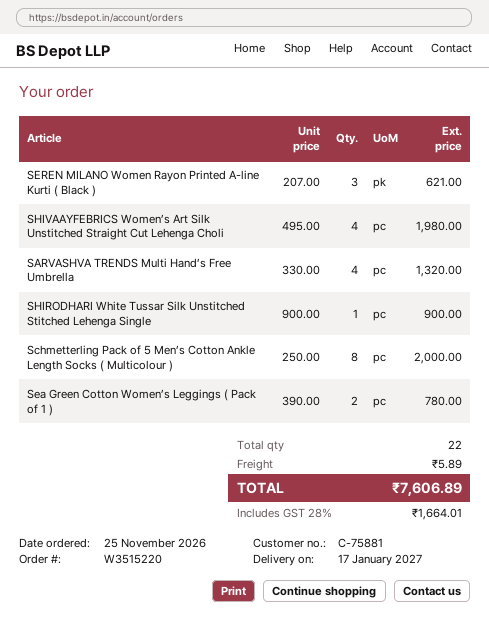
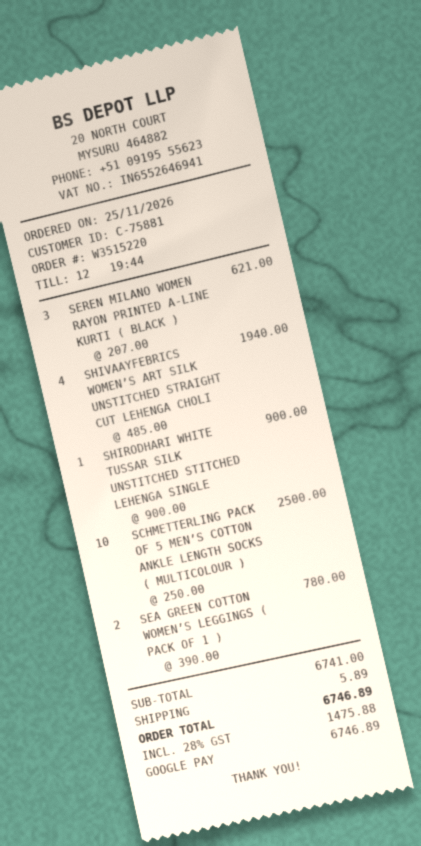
SHIVAAYFEBRICS Women’s Art Silk Unstitched Straight Cut Lehenga Choli: 4 x 495.00 = 1980.00 -> 4 x 485.00 = 1940.00
SARVASHVA TRENDS Multi Hand’s Free Umbrella: 4 x 330.00 = 1320.00 -> none
Schmetterling Pack of 5 Men’s Cotton Ankle Length Socks ( Multicolour ): 8 x 250.00 = 2000.00 -> 10 x 250.00 = 2500.00
tax: 28% = 1664.01 -> 28% = 1475.88
total: 7606.89 -> 6746.89

